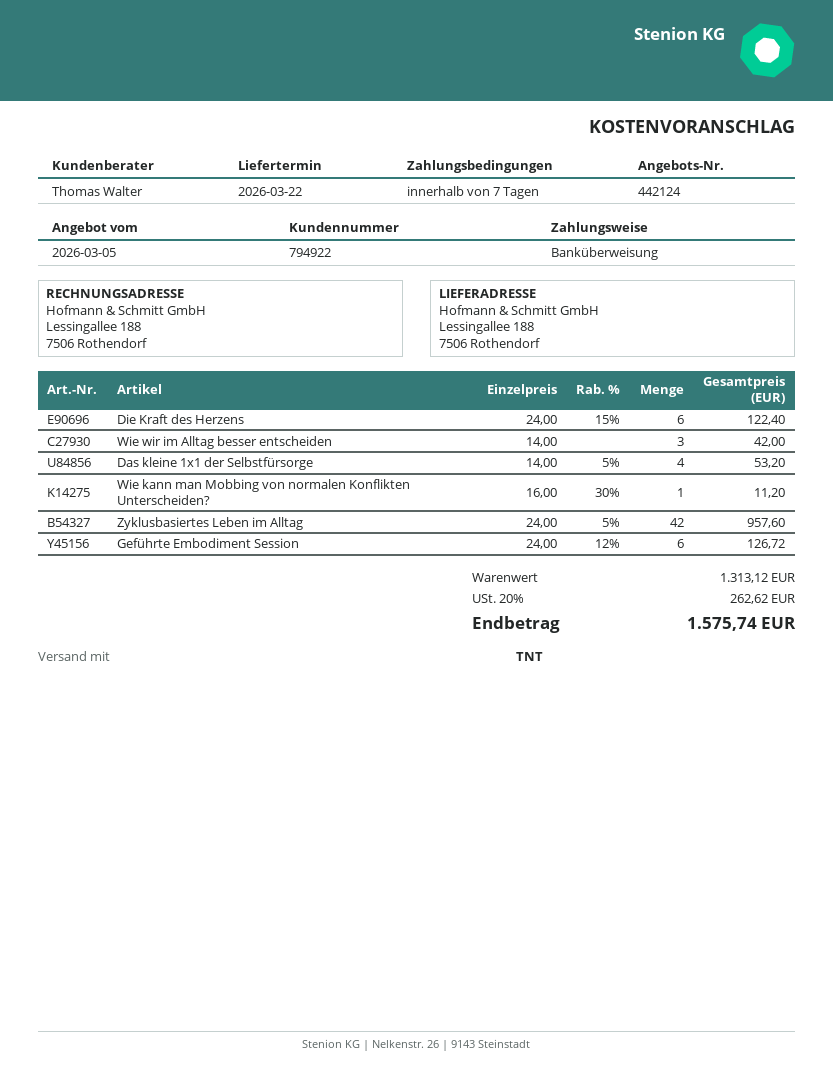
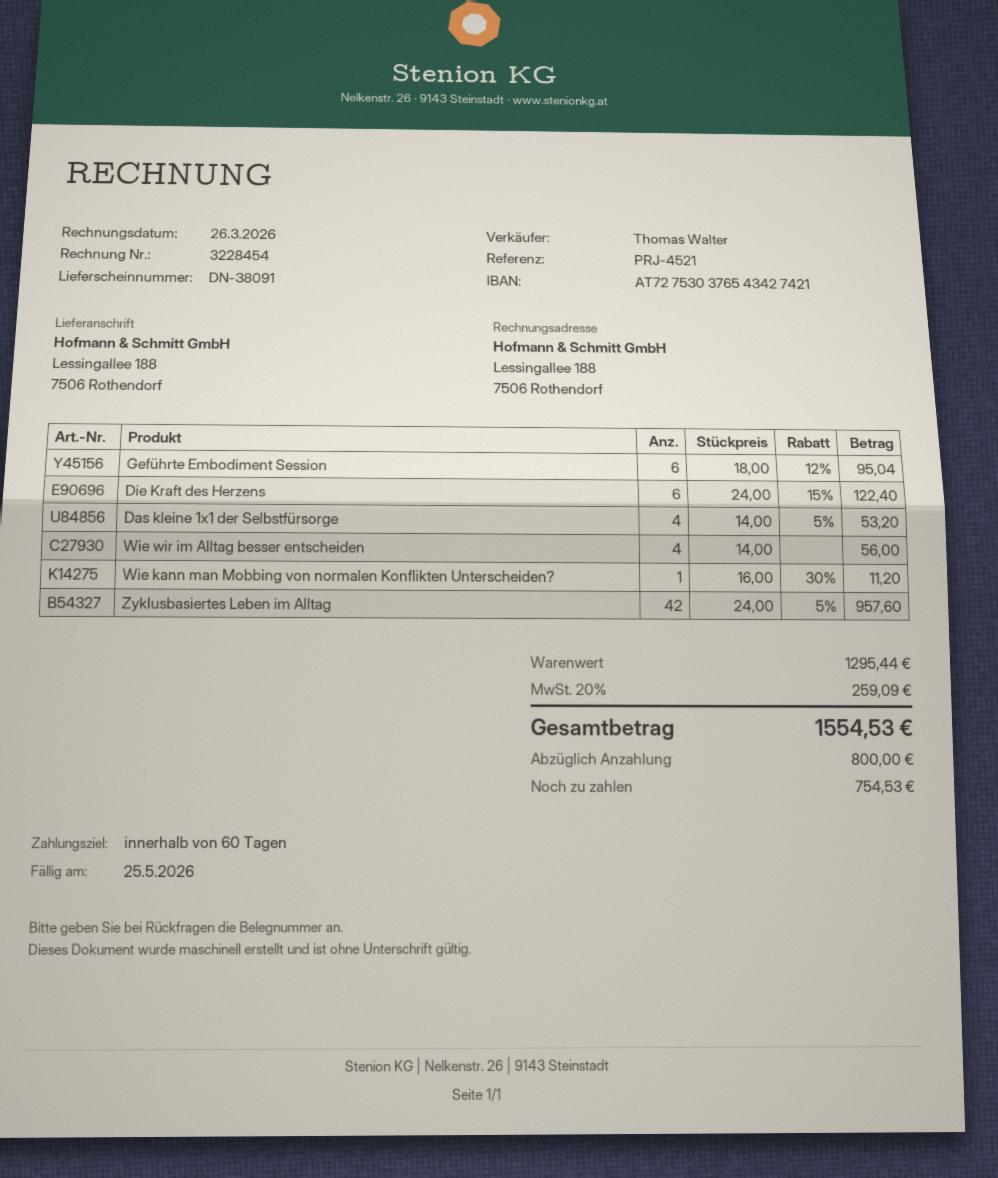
payment terms: 7 days -> 60 days
Wie wir im Alltag besser entscheiden: 3 x 14.00 = 42.00 -> 4 x 14.00 = 56.00
Geführte Embodiment Session: 6 x 24.00 - 12% = 126.72 -> 6 x 18.00 - 12% = 95.04
subtotal: 1313.12 -> 1295.44
tax: 20% = 262.62 -> 20% = 259.09
total: 1575.74 -> 1554.53

